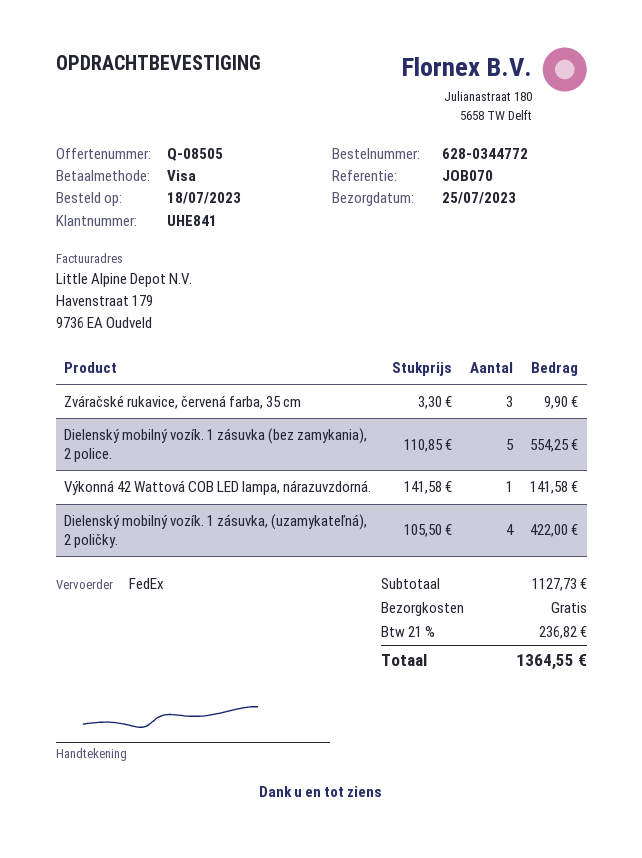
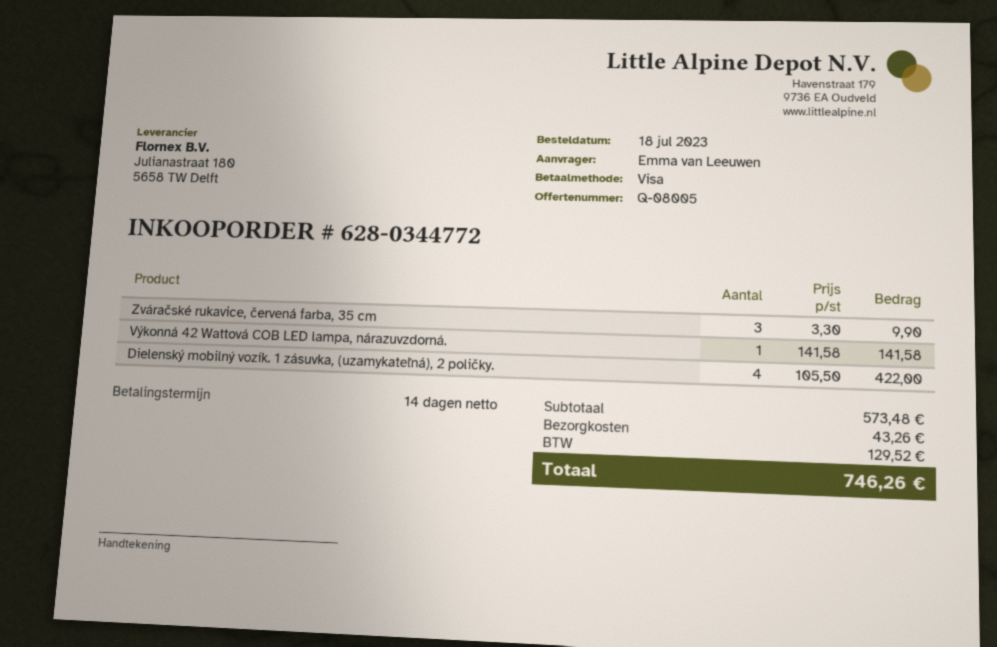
quote number: Q-08505 -> Q-08005
Dielenský mobilný vozík. 1 zásuvka (bez zamykania), 2 police.: 5 x 110.85 = 554.25 -> none
subtotal: 1127.73 -> 573.48
shipping: 0.00 -> 43.26
tax: 236.82 -> 129.52
total: 1364.55 -> 746.26

